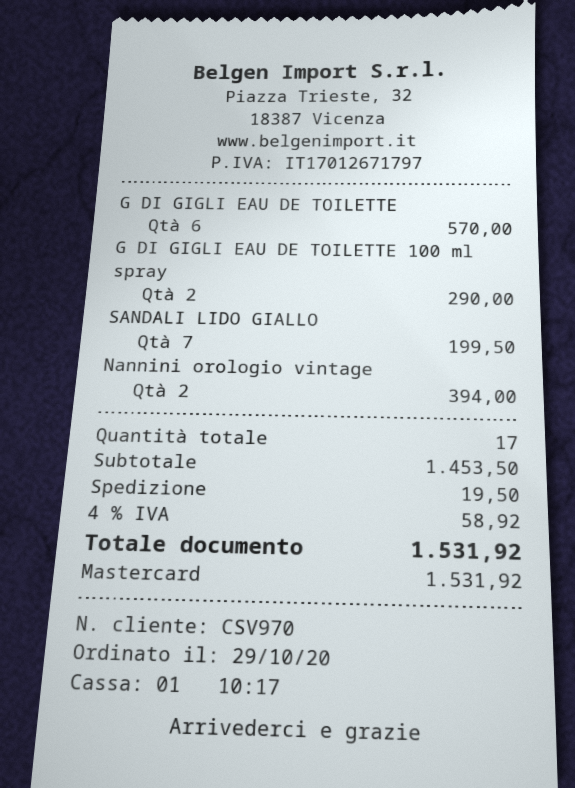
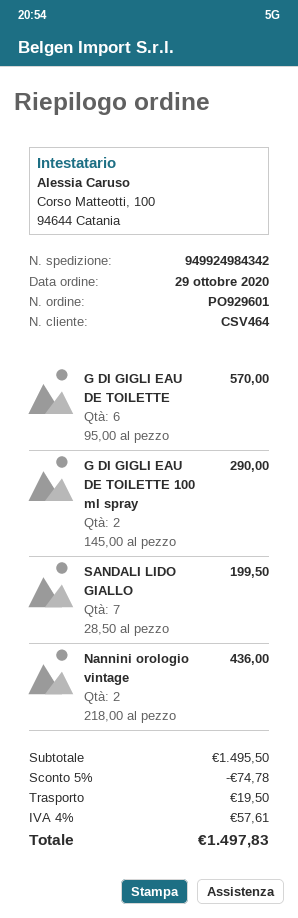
customer number: CSV970 -> CSV464
Nannini orologio vintage: 2 for 394.00 -> 2 for 436.00
subtotal: 1453.50 -> 1495.50
discount: none -> 5% = 74.78
tax: 4% = 58.92 -> 4% = 57.61
total: 1531.92 -> 1497.83

